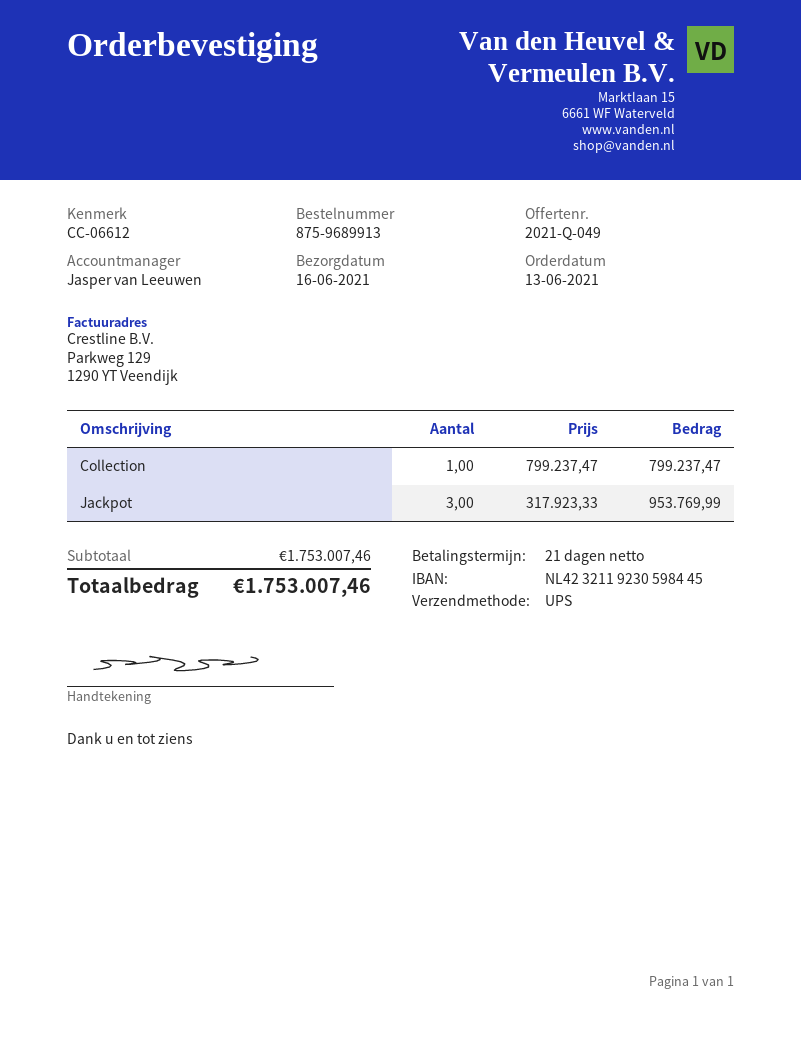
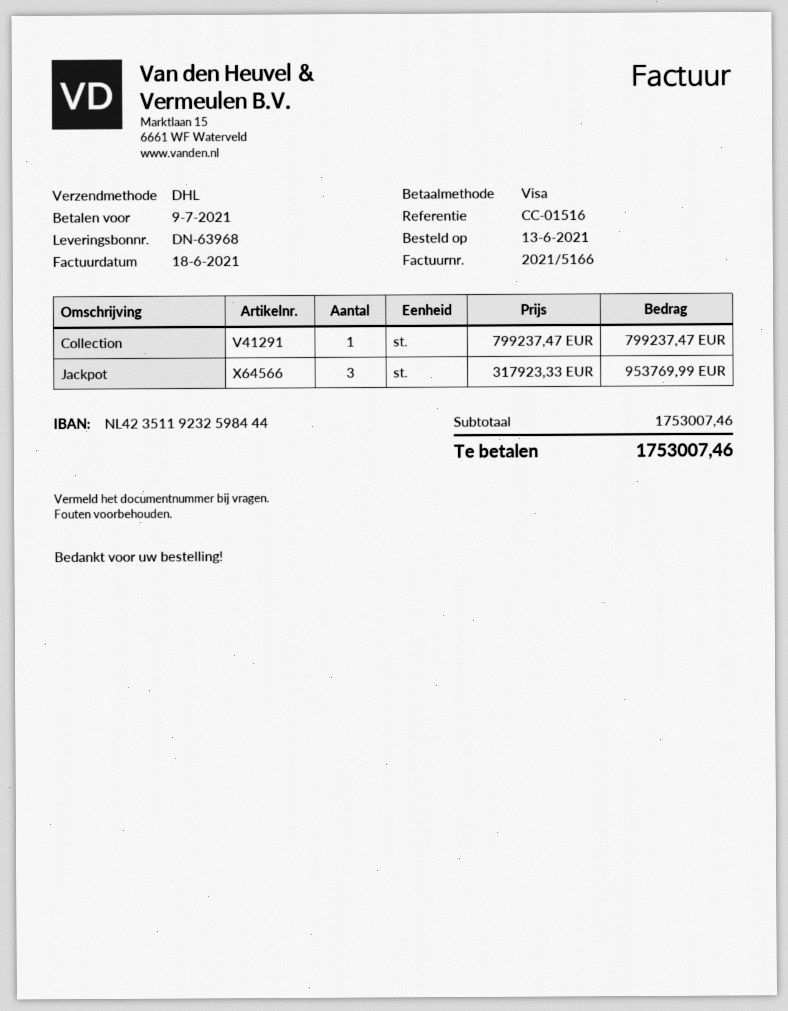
reference: CC-06612 -> CC-01516
bank account: NL4232119230598445 -> NL4235119232598444
shipping method: UPS -> DHL

